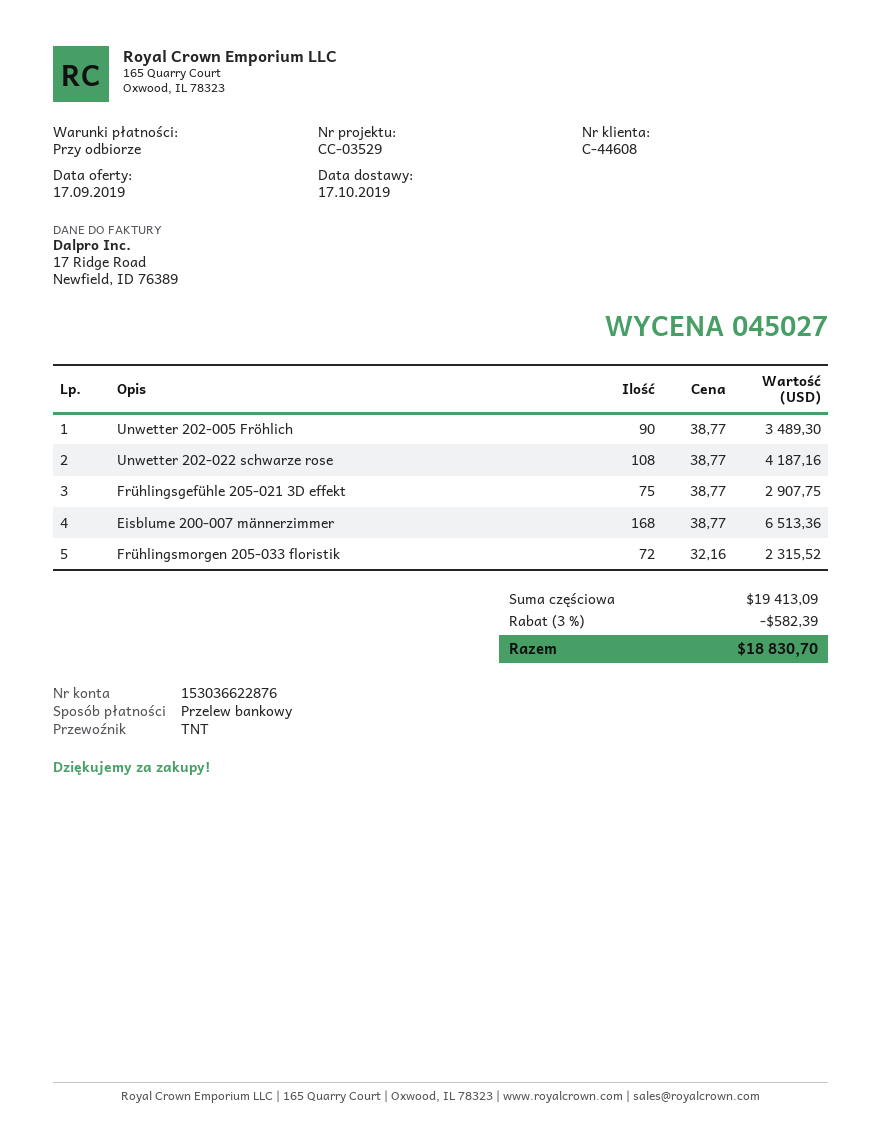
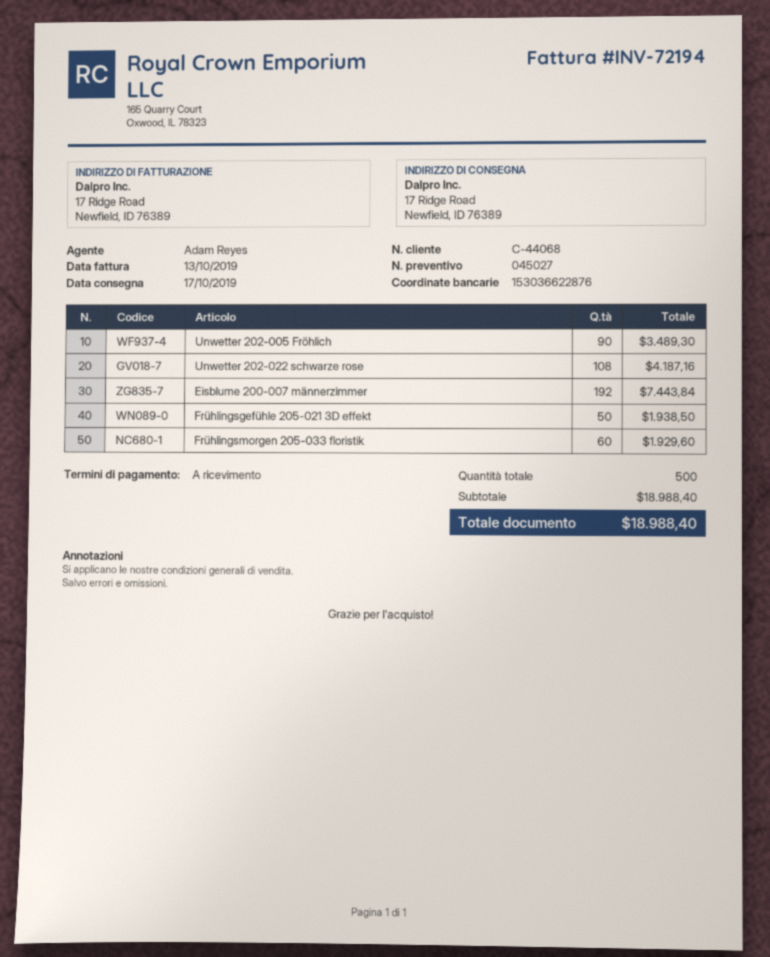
customer number: C-44608 -> C-44068
Frühlingsgefühle 205-021 3D effekt: 75 for 2907.75 -> 50 for 1938.50
Eisblume 200-007 männerzimmer: 168 for 6513.36 -> 192 for 7443.84
Frühlingsmorgen 205-033 floristik: 72 for 2315.52 -> 60 for 1929.60
subtotal: 19413.09 -> 18988.40
discount: 3% = 582.39 -> none
total: 18830.70 -> 18988.40

